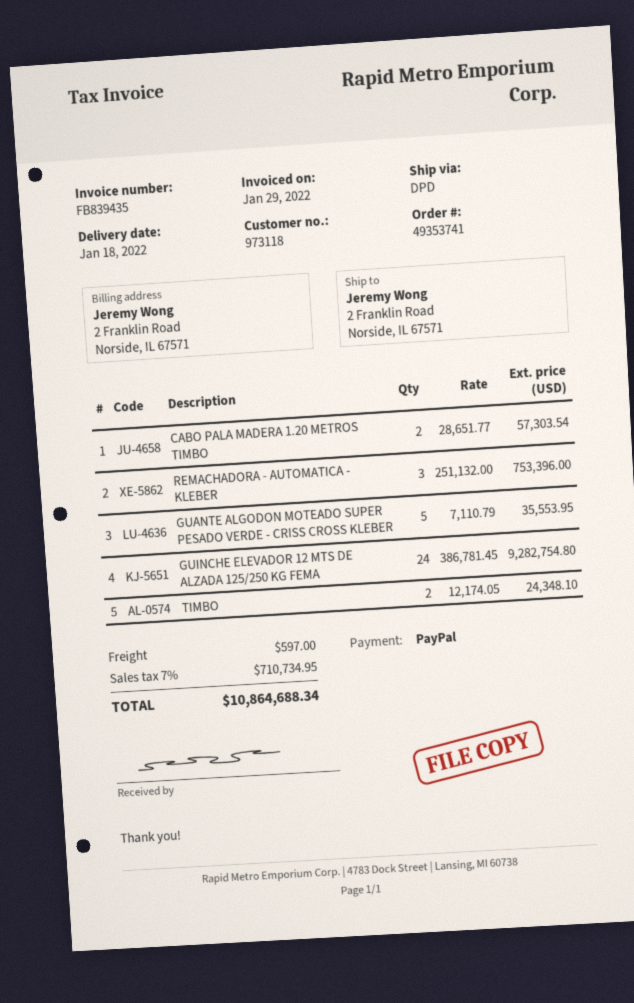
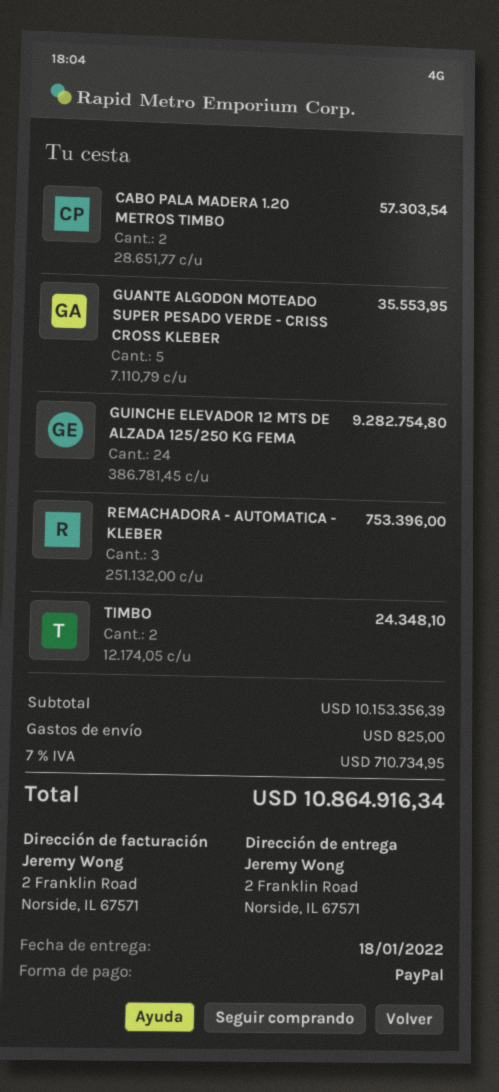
shipping: 597.00 -> 825.00
total: 10864688.34 -> 10864916.34

